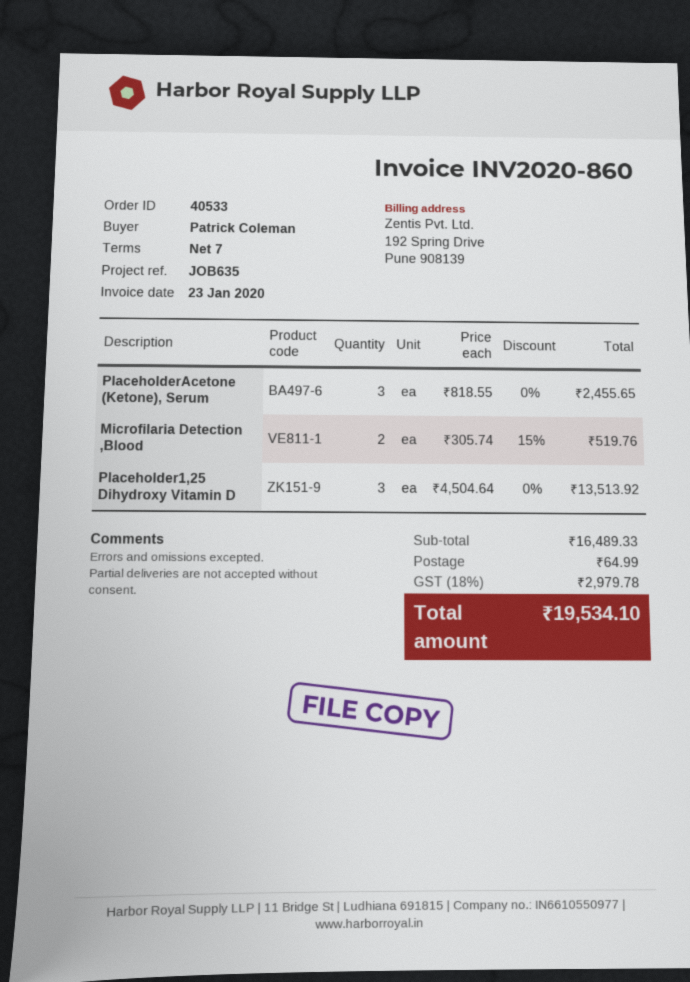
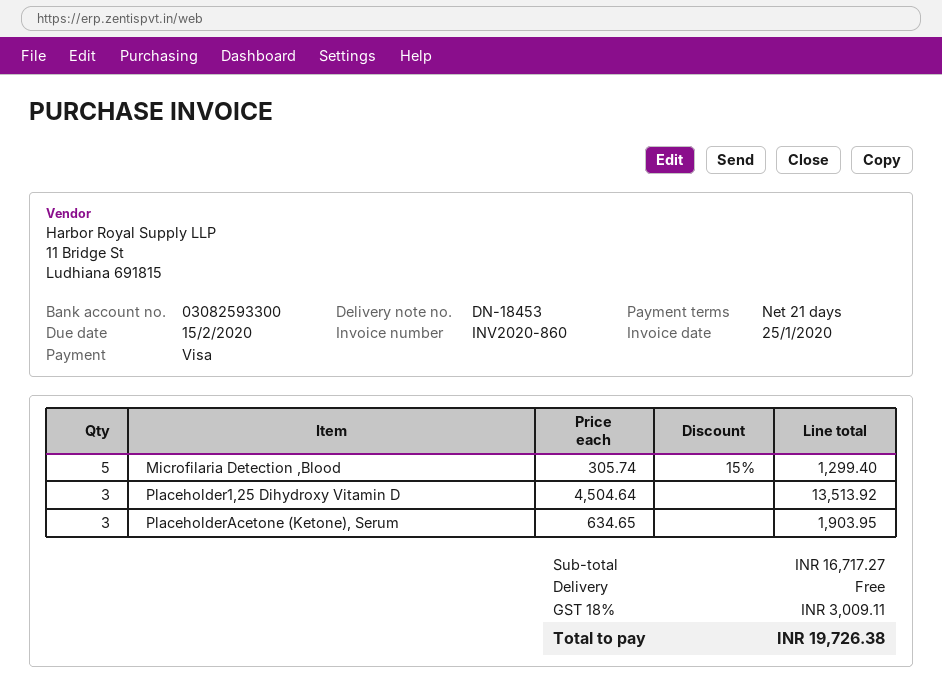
invoice date: 2020-01-23 -> 2020-01-25
payment terms: 7 days -> 21 days
PlaceholderAcetone (Ketone), Serum: 3 x 818.55 = 2455.65 -> 3 x 634.65 = 1903.95
Microfilaria Detection ,Blood: 2 x 305.74 - 15% = 519.76 -> 5 x 305.74 - 15% = 1299.40
subtotal: 16489.33 -> 16717.27
shipping: 64.99 -> 0.00
tax: 18% = 2979.78 -> 18% = 3009.11
total: 19534.10 -> 19726.38

